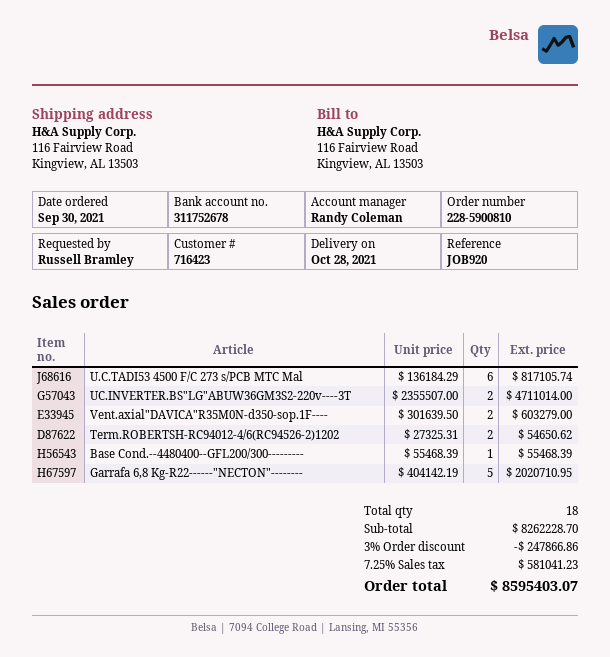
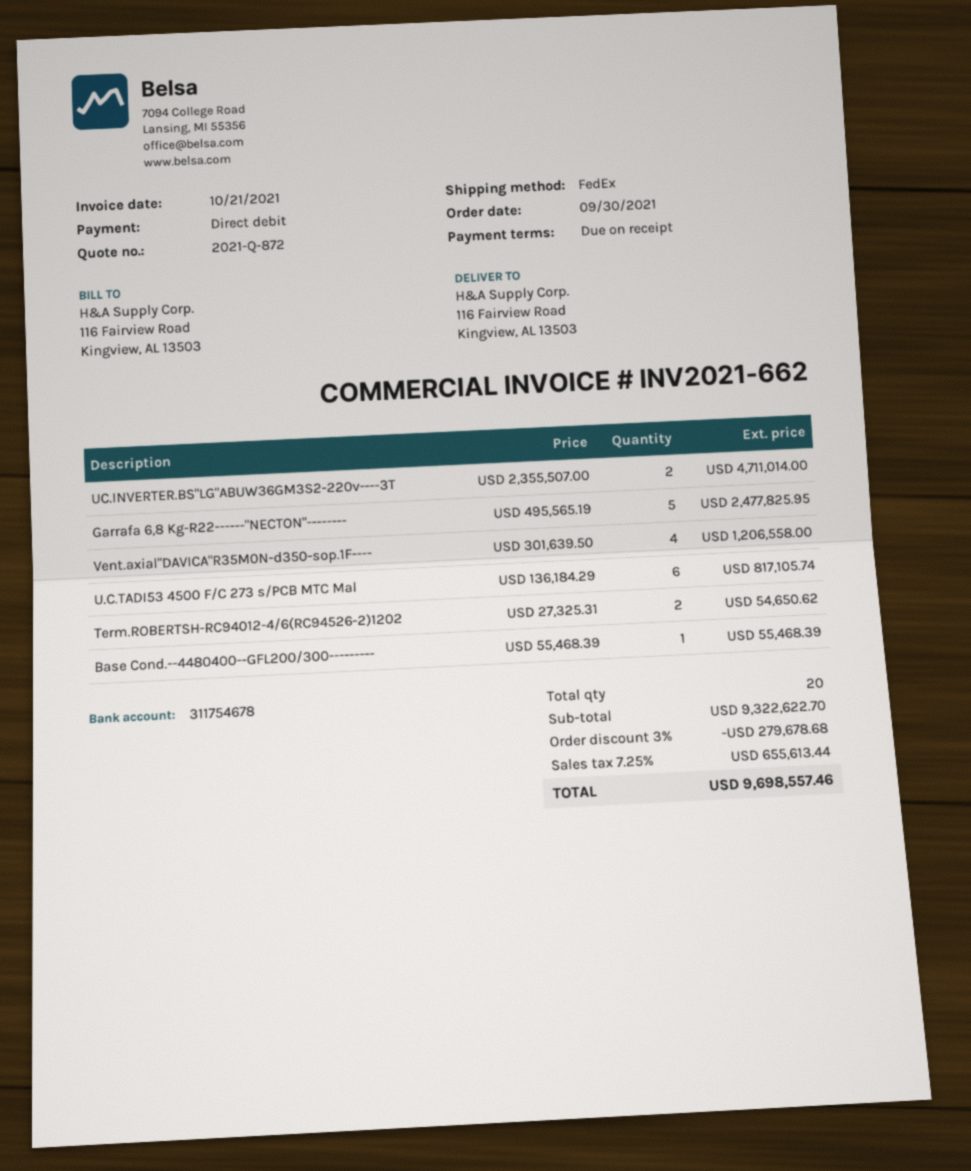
bank account: 311752678 -> 311754678
Vent.axial"DAVICA"R35M0N-d350-sop.1F----: 2 x 301639.50 = 603279.00 -> 4 x 301639.50 = 1206558.00
Garrafa 6,8 Kg-R22------"NECTON"--------: 5 x 404142.19 = 2020710.95 -> 5 x 495565.19 = 2477825.95
total quantity: 18 -> 20
subtotal: 8262228.70 -> 9322622.70
discount: 3% = 247866.86 -> 3% = 279678.68
tax: 7.25% = 581041.23 -> 7.25% = 655613.44
total: 8595403.07 -> 9698557.46

